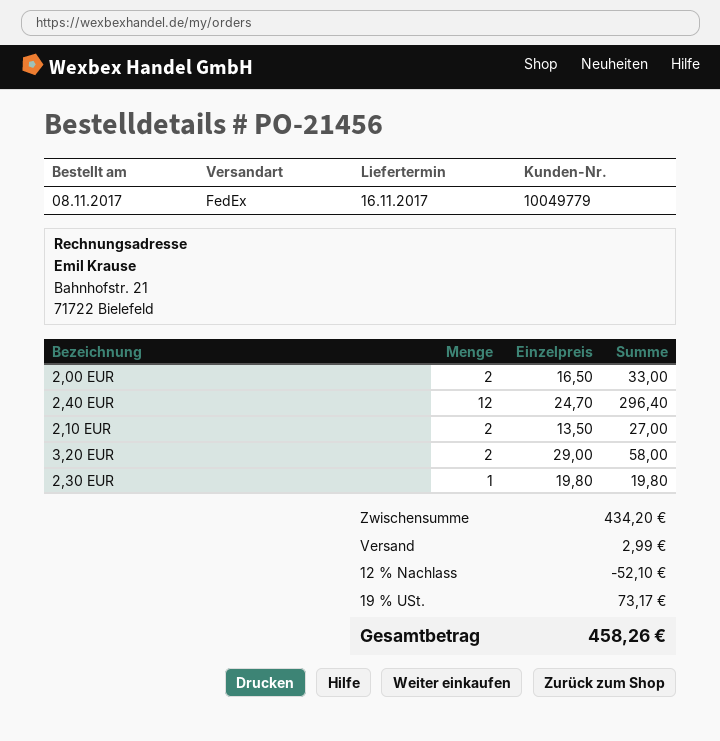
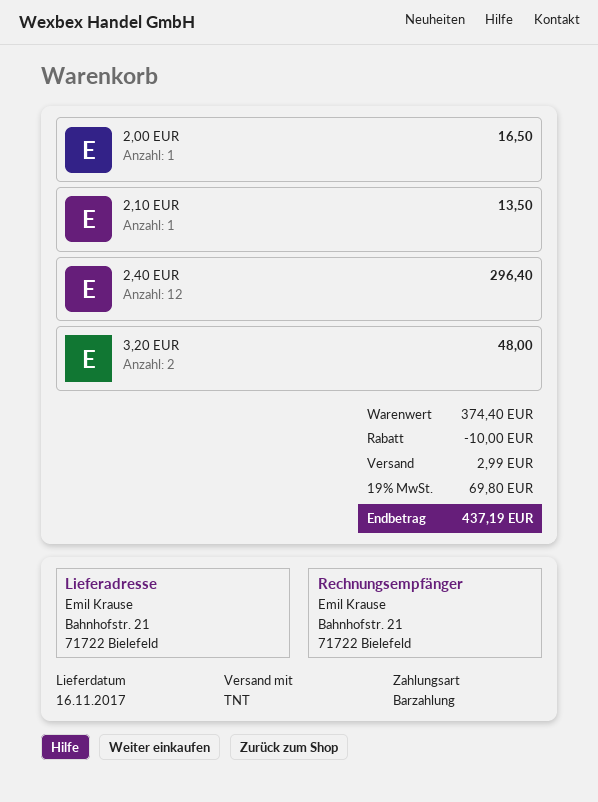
shipping method: FedEx -> TNT
2,00 EUR: 2 for 33.00 -> 1 for 16.50
2,10 EUR: 2 for 27.00 -> 1 for 13.50
3,20 EUR: 2 for 58.00 -> 2 for 48.00
2,30 EUR: 1 for 19.80 -> none
subtotal: 434.20 -> 374.40
discount: 52.10 -> 10.00
tax: 19% = 73.17 -> 19% = 69.80
total: 458.26 -> 437.19

